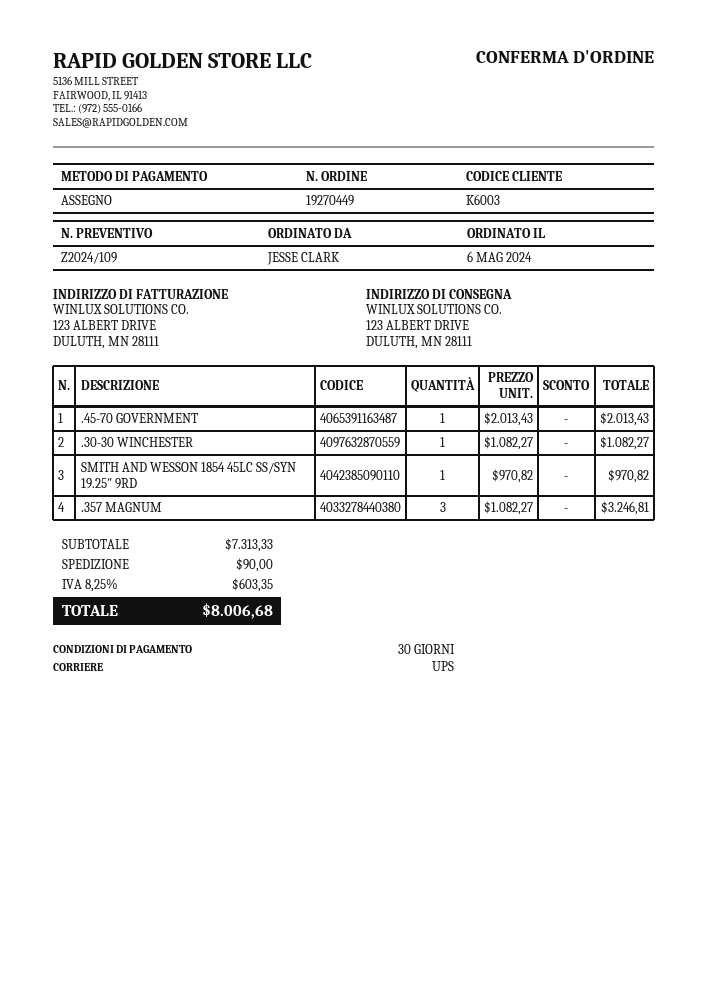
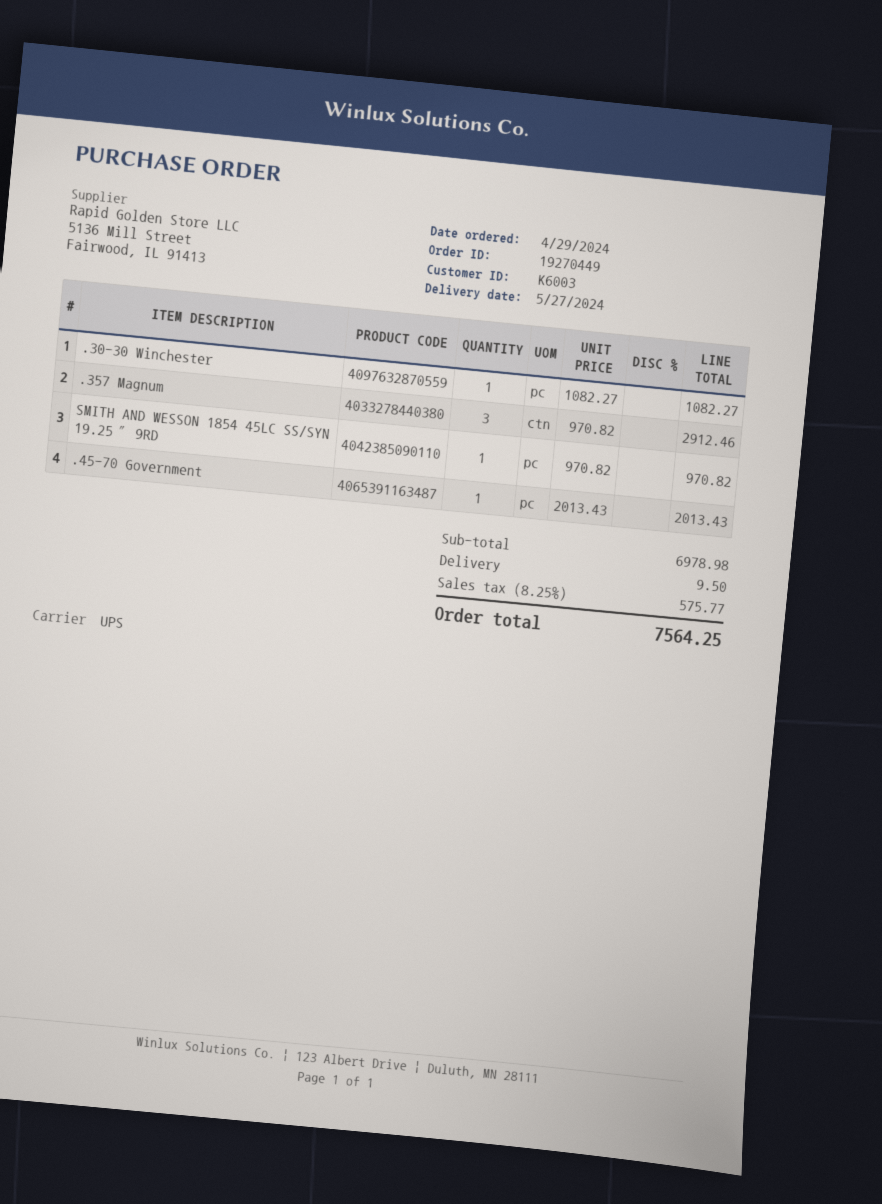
order date: 2024-05-06 -> 2024-04-29
.357 MAGNUM: 3 x 1082.27 = 3246.81 -> 3 x 970.82 = 2912.46
subtotal: 7313.33 -> 6978.98
shipping: 90.00 -> 9.50
tax: 8.25% = 603.35 -> 8.25% = 575.77
total: 8006.68 -> 7564.25

